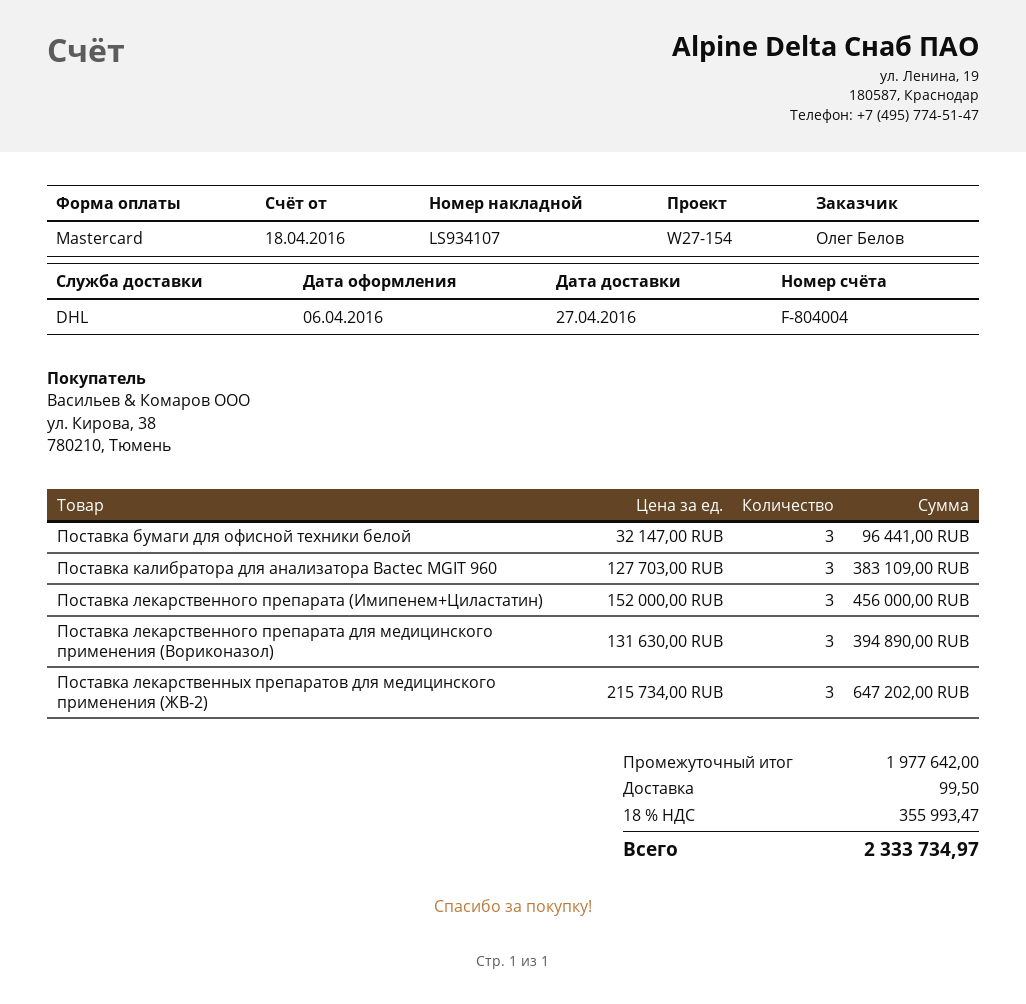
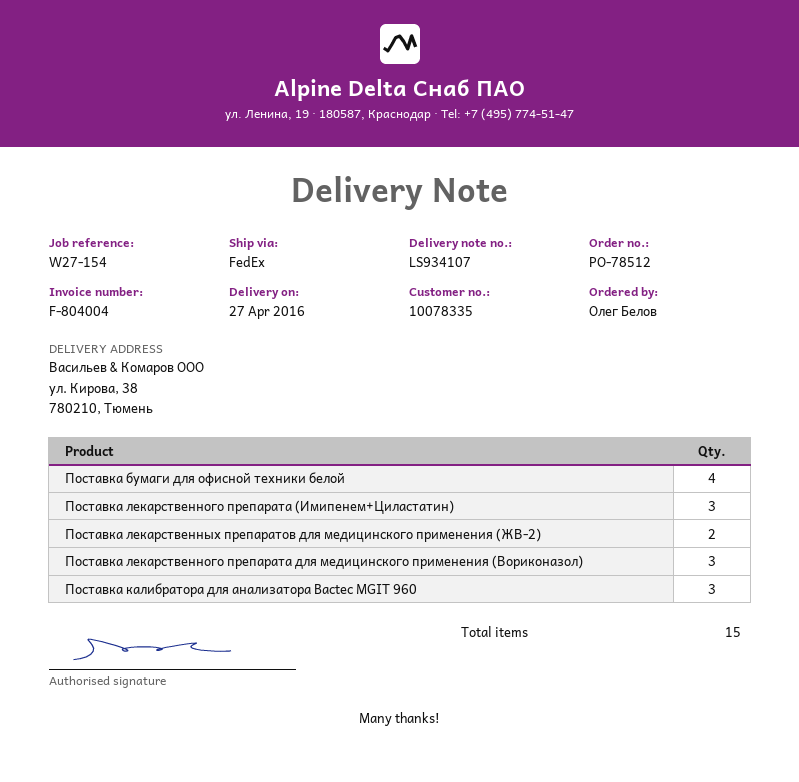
shipping method: DHL -> FedEx
Поставка бумаги для офисной техники белой: 3 -> 4
Поставка лекарственных препаратов для медицинского применения (ЖВ-2): 3 -> 2

